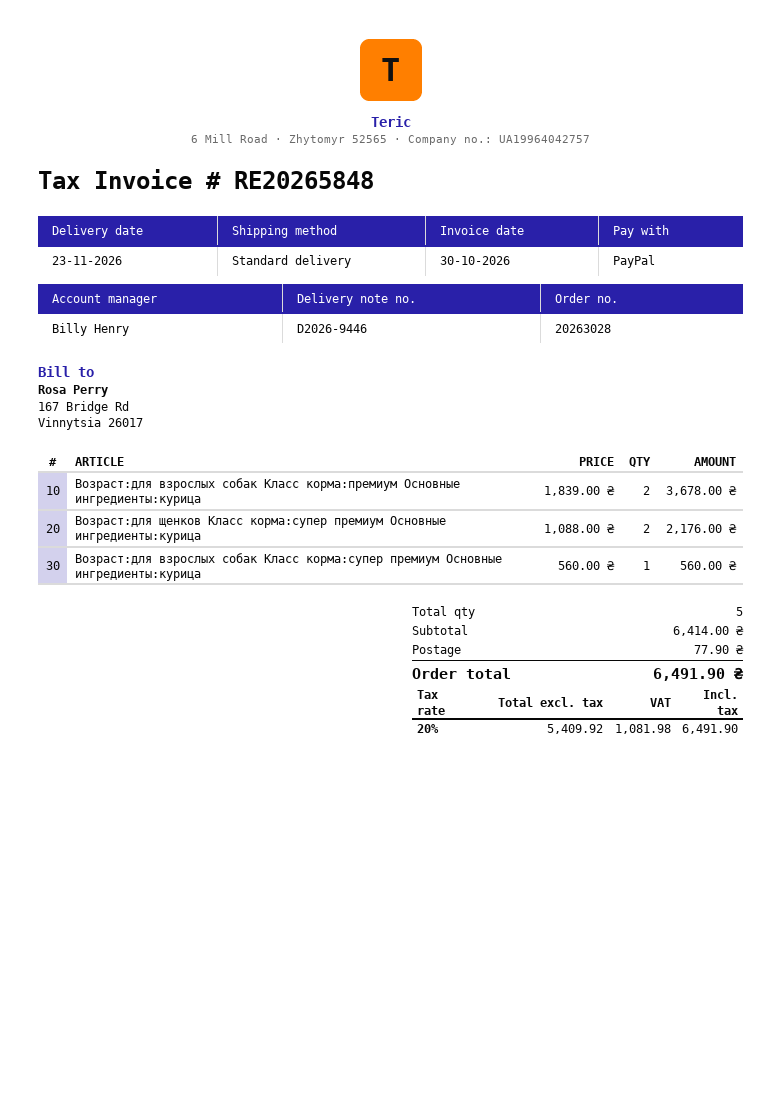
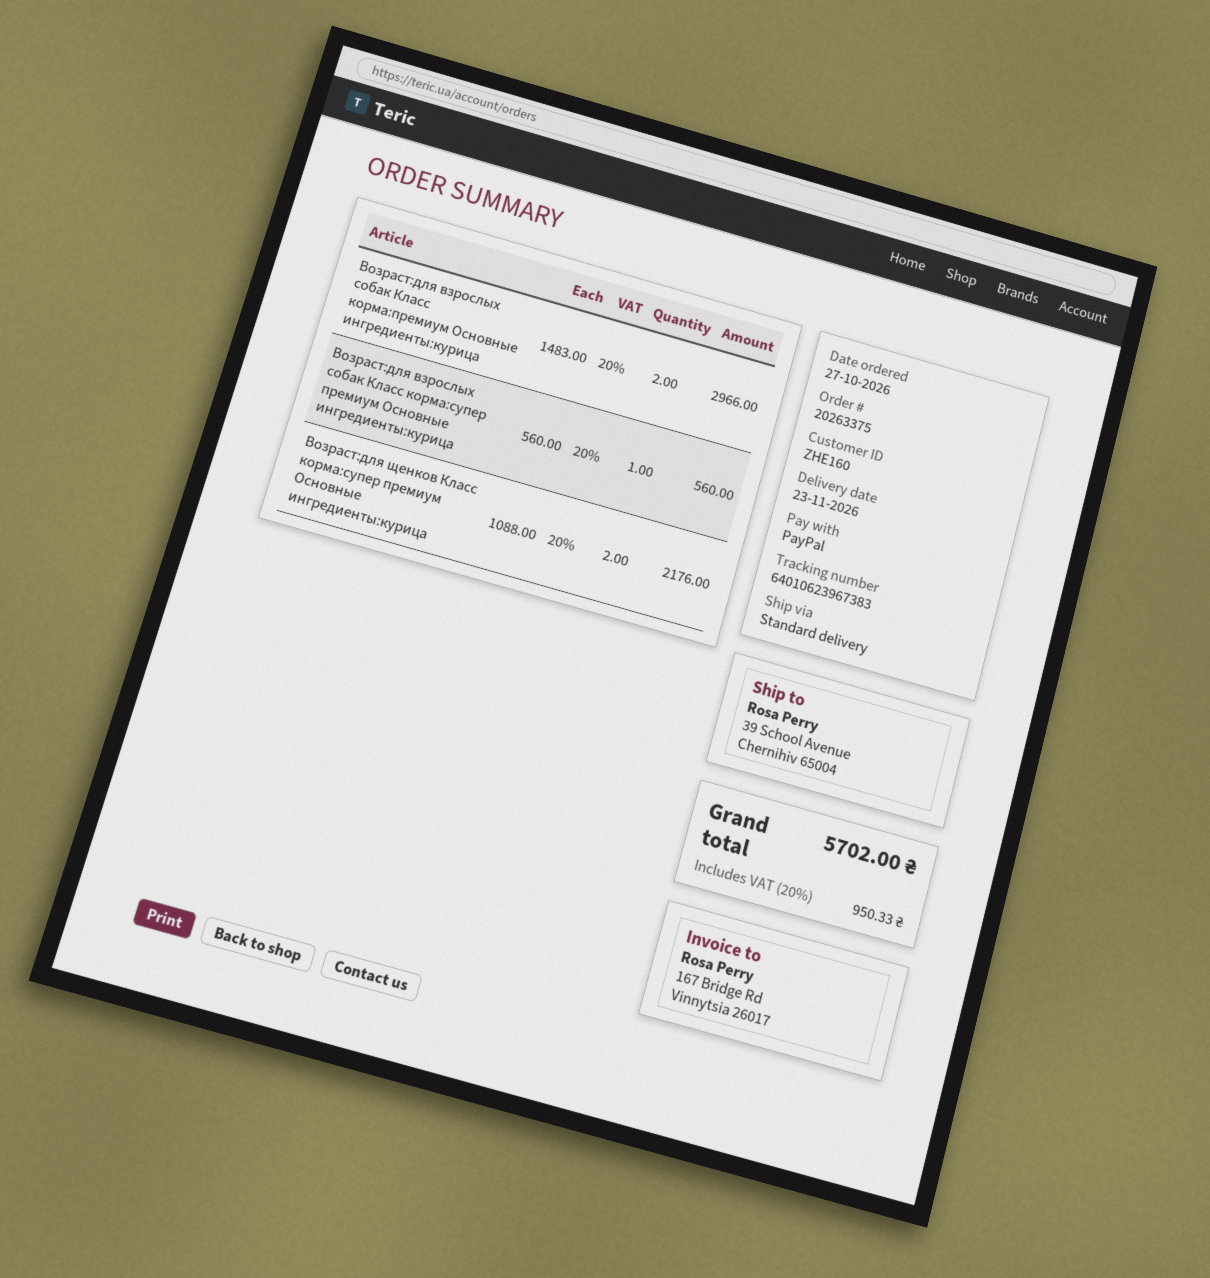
order number: 20263028 -> 20263375
Возраст:для взрослых собак Класс корма:премиум Основные ингредиенты:курица: 2 x 1839.00 = 3678.00 -> 2 x 1483.00 = 2966.00
shipping: 77.90 -> none
tax: 20% = 1081.98 -> 20% = 950.33
total: 6491.90 -> 5702.00

